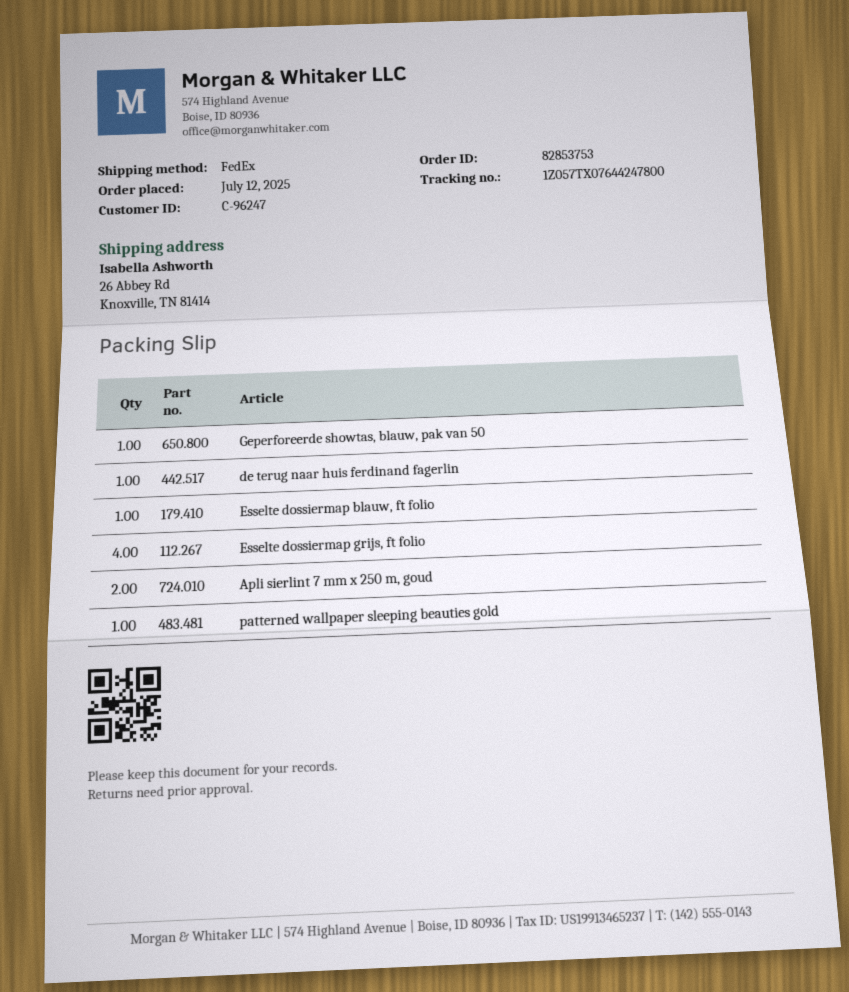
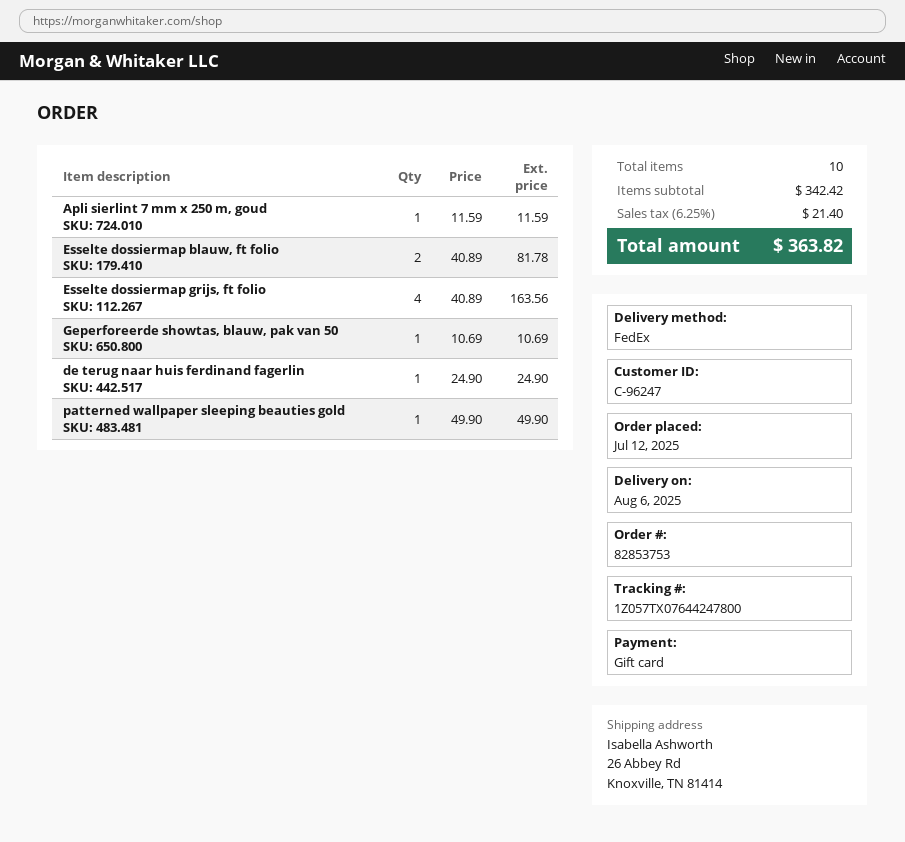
Esselte dossiermap blauw, ft folio: 1 -> 2
Apli sierlint 7 mm x 250 m, goud: 2 -> 1

